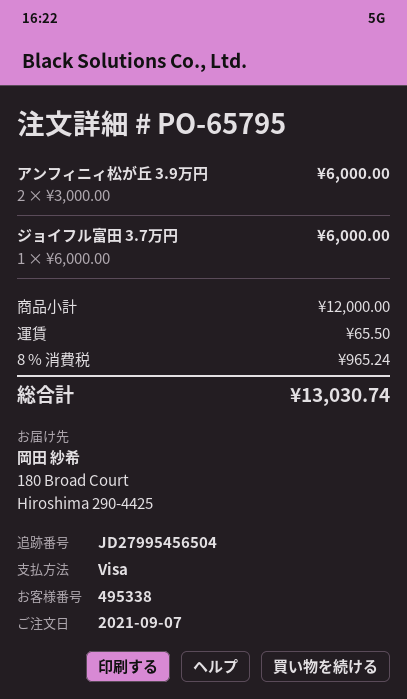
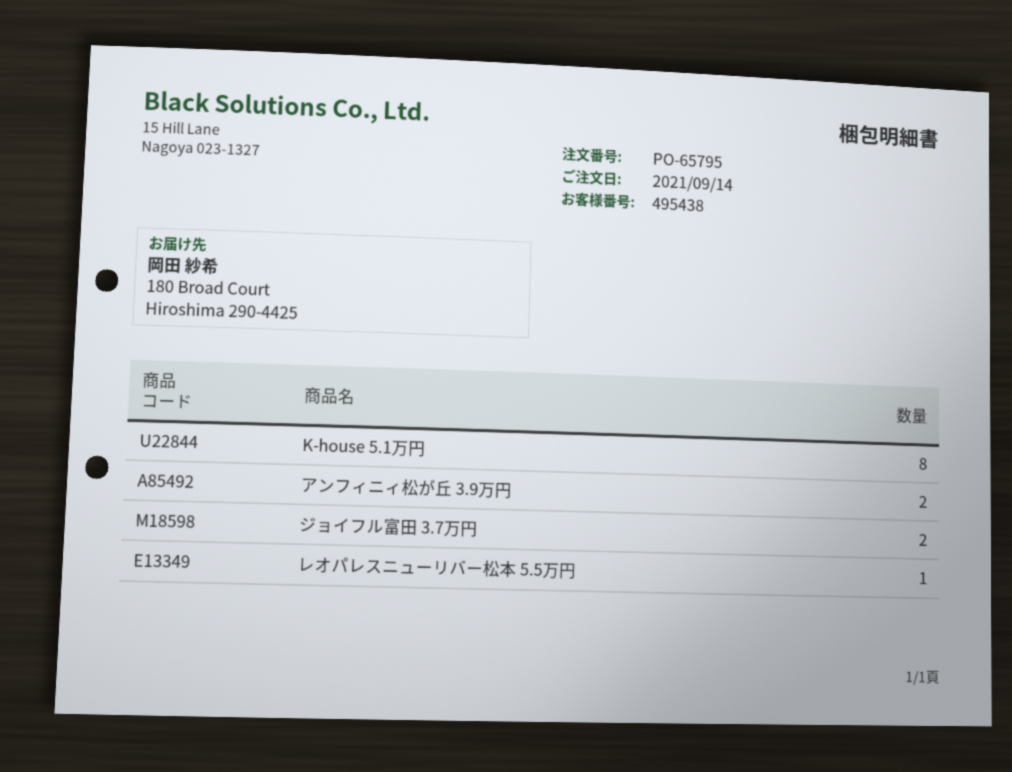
order date: 2021-09-07 -> 2021-09-14
customer number: 495338 -> 495438
ジョイフル富田 3.7万円: 1 -> 2
K-house 5.1万円: none -> 8
レオパレスニューリバー松本 5.5万円: none -> 1

